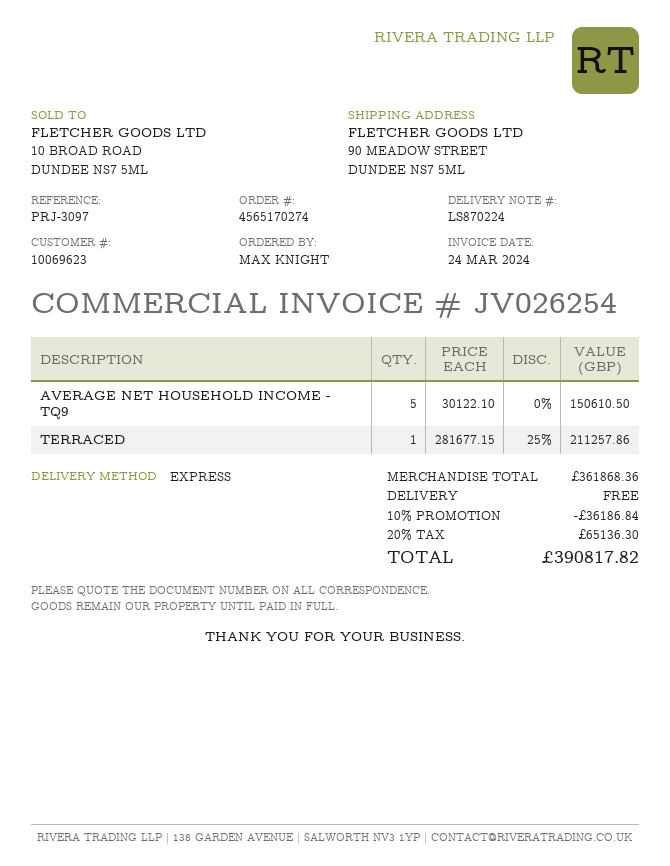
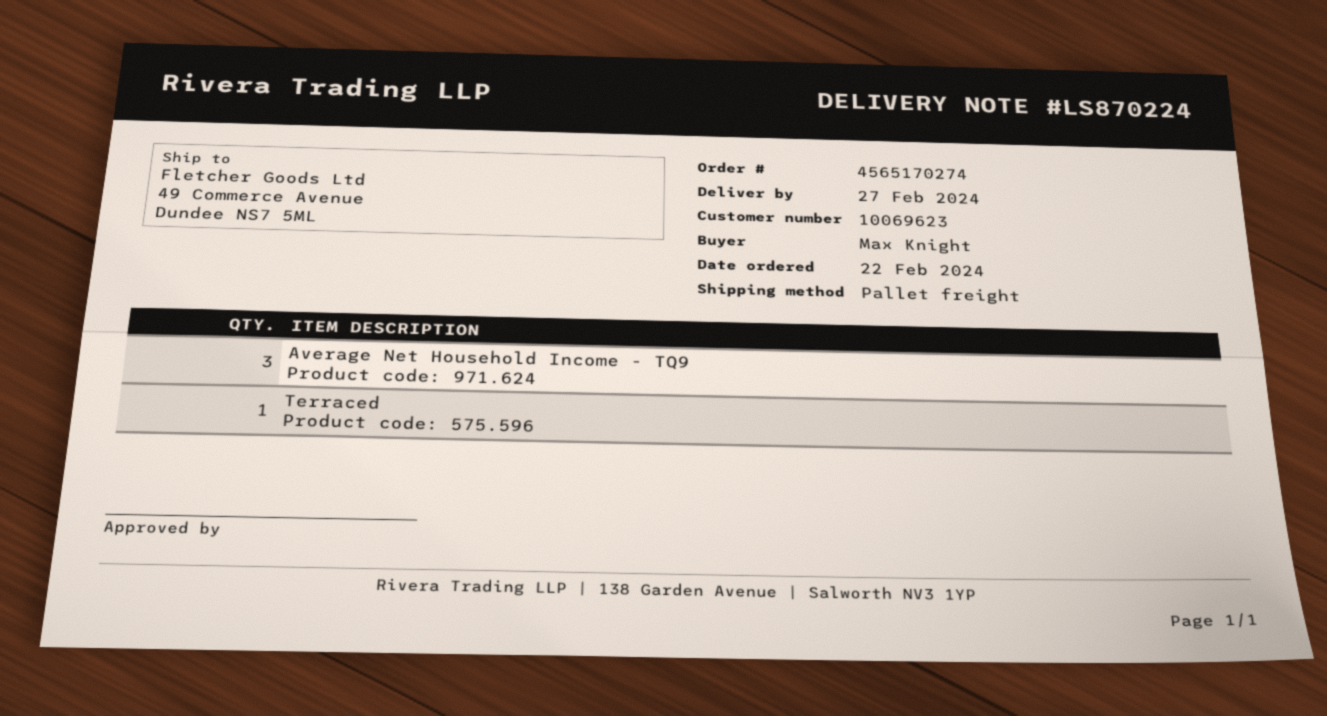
shipping method: express -> pallet freight
ship to: 90 MEADOW STREET, DUNDEE NS7 5ML -> 49 Commerce Avenue, Dundee NS7 5ML
AVERAGE NET HOUSEHOLD INCOME - TQ9: 5 -> 3

